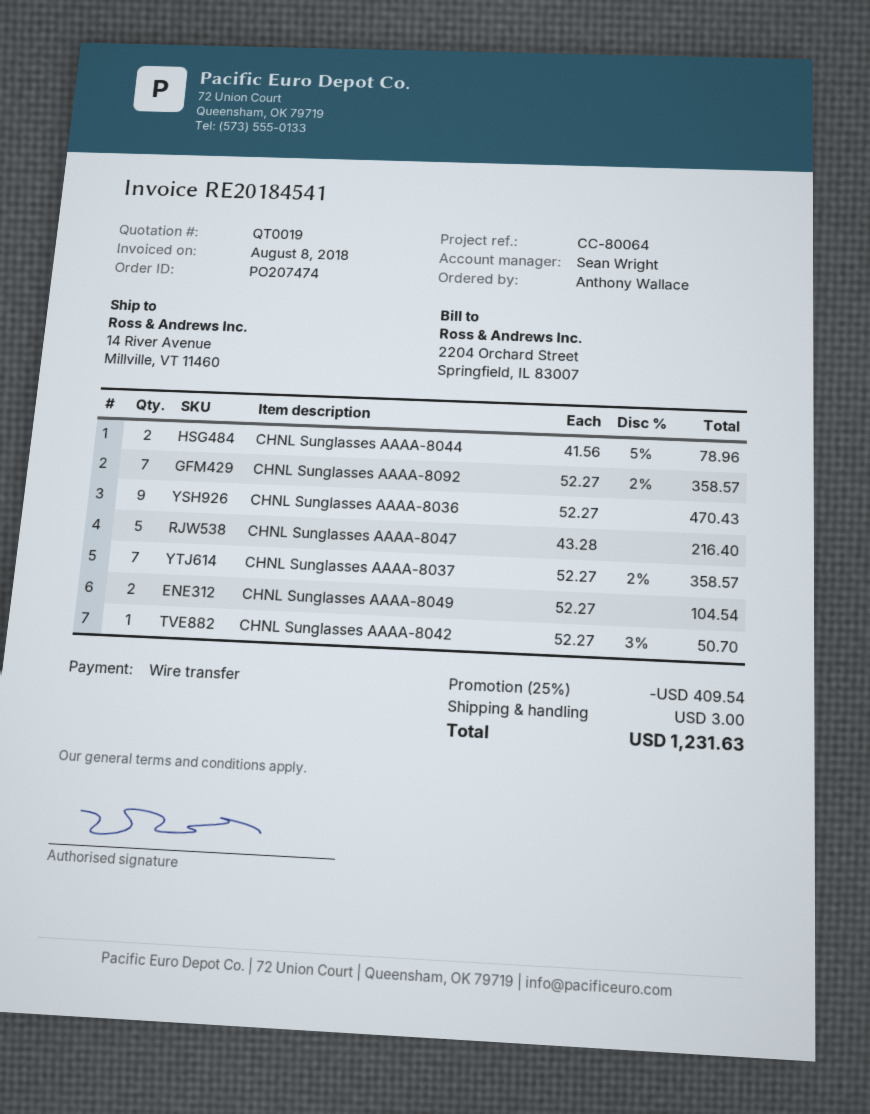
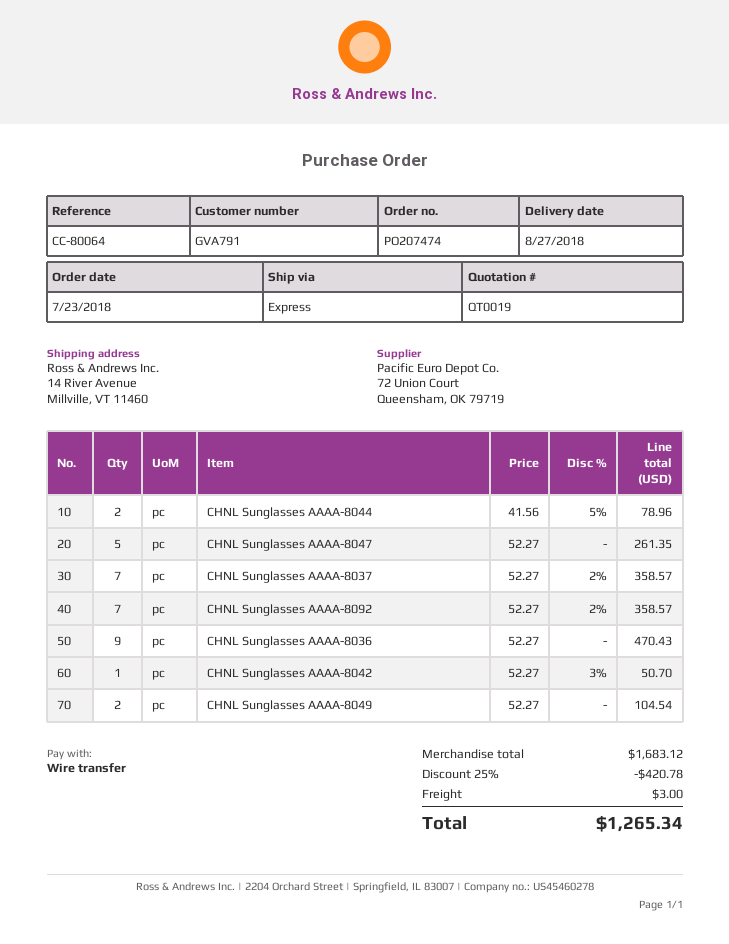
CHNL Sunglasses AAAA-8047: 5 x 43.28 = 216.40 -> 5 x 52.27 = 261.35
discount: 25% = 409.54 -> 25% = 420.78
total: 1231.63 -> 1265.34

